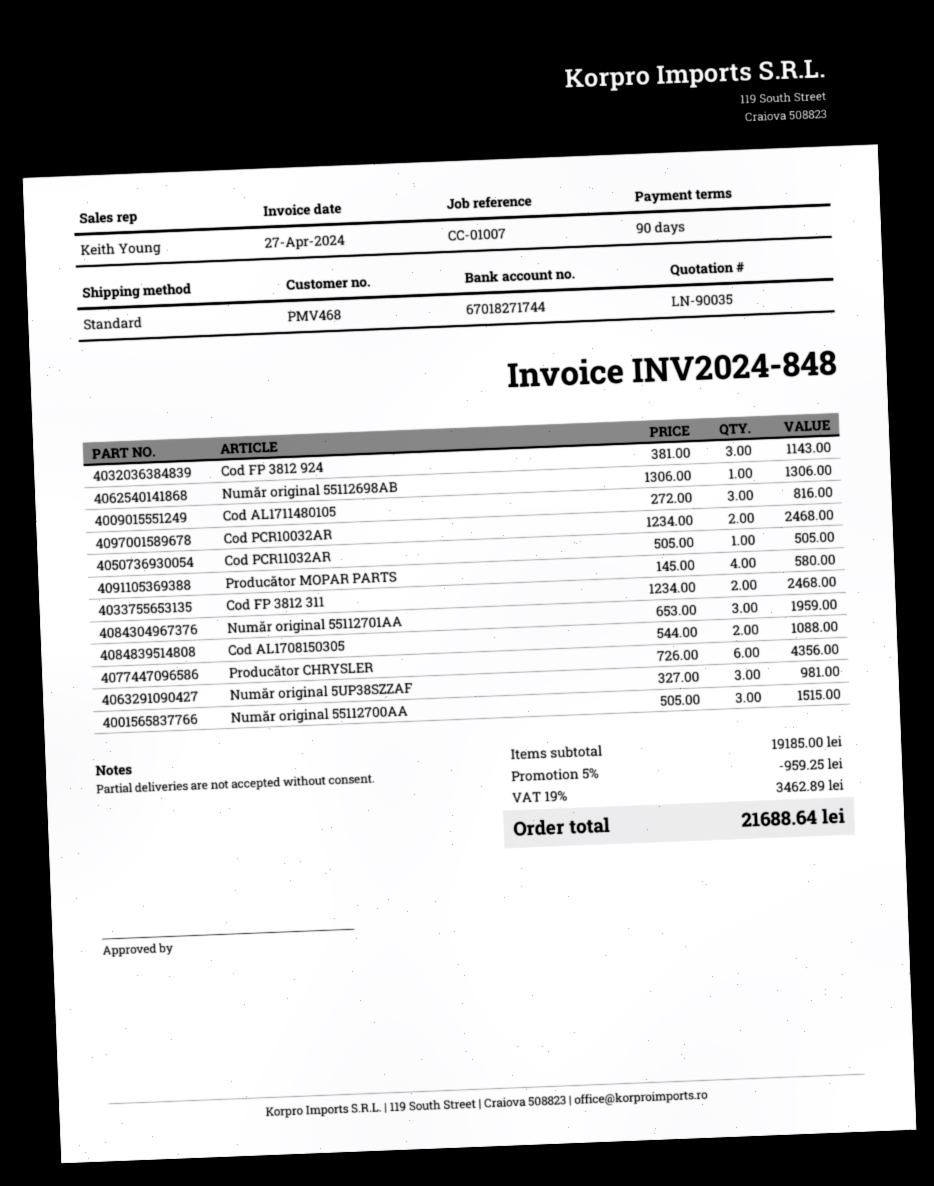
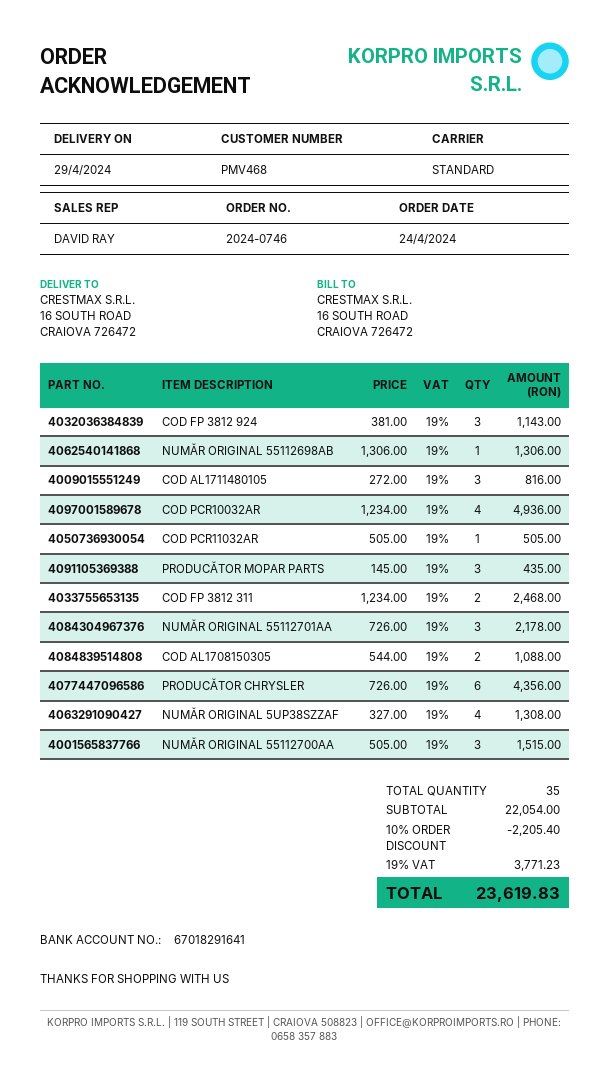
sales rep: Keith Young -> DAVID RAY
bank account: 67018271744 -> 67018291641
Cod PCR10032AR: 2 x 1234.00 = 2468.00 -> 4 x 1234.00 = 4936.00
Producător MOPAR PARTS: 4 x 145.00 = 580.00 -> 3 x 145.00 = 435.00
Număr original 55112701AA: 3 x 653.00 = 1959.00 -> 3 x 726.00 = 2178.00
Număr original 5UP38SZZAF: 3 x 327.00 = 981.00 -> 4 x 327.00 = 1308.00
subtotal: 19185.00 -> 22054.00
discount: 5% = 959.25 -> 10% = 2205.40
tax: 19% = 3462.89 -> 19% = 3771.23
total: 21688.64 -> 23619.83

